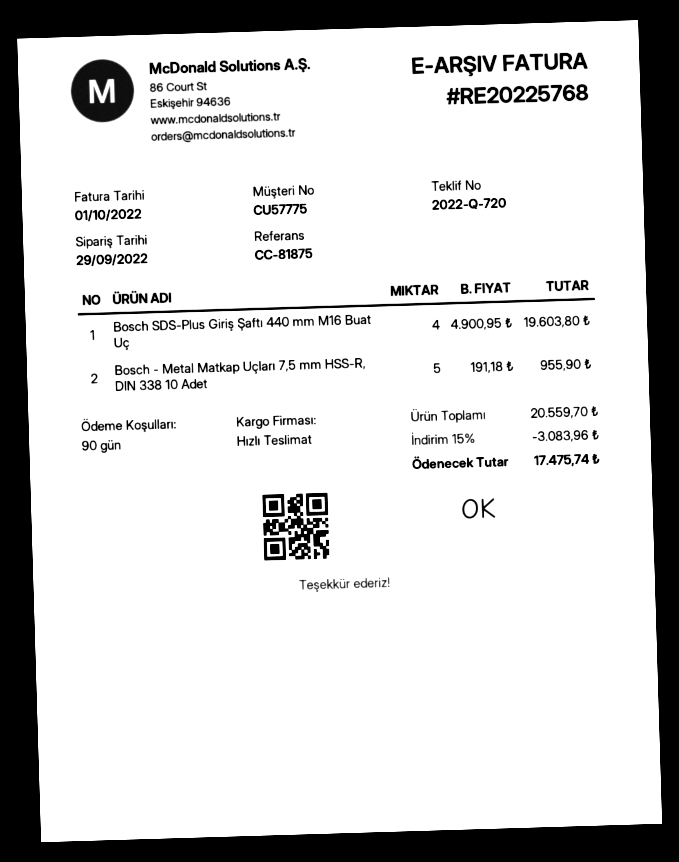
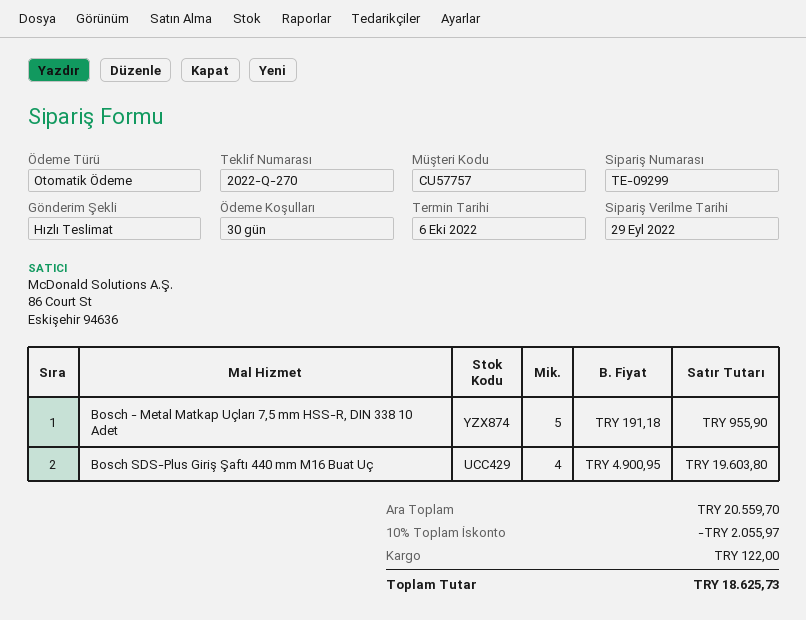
quote number: 2022-Q-720 -> 2022-Q-270
payment terms: 90 days -> 30 days
customer number: CU57775 -> CU57757
discount: 15% = 3083.96 -> 10% = 2055.97
shipping: none -> 122.00
total: 17475.74 -> 18625.73

